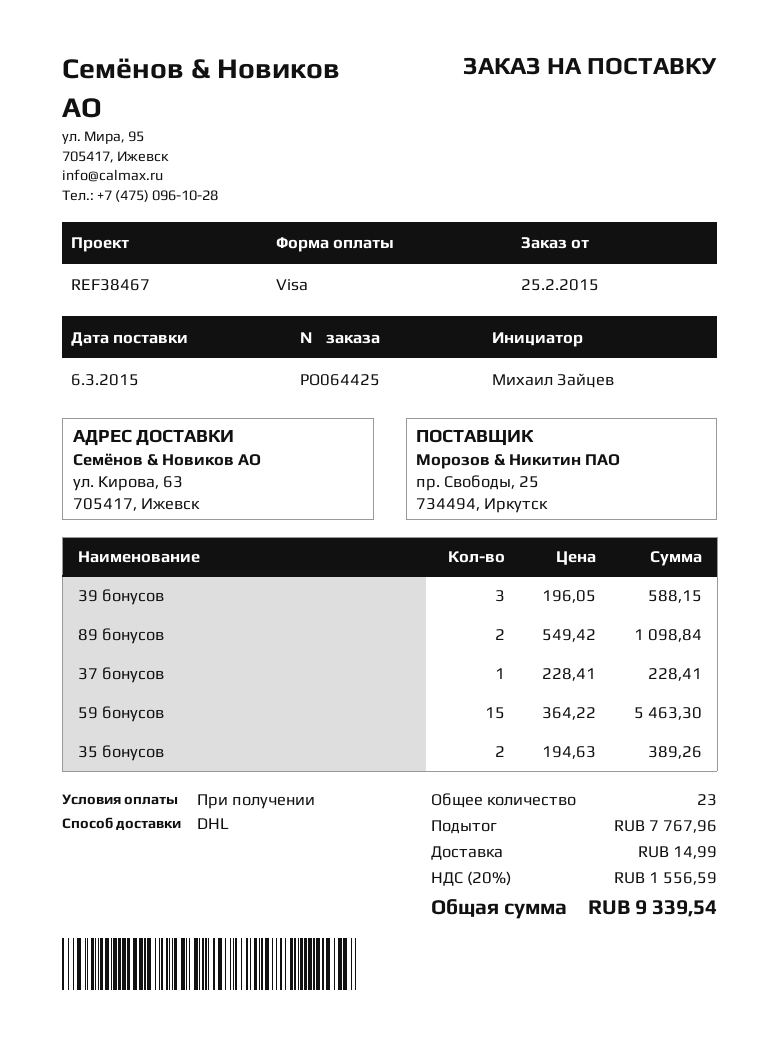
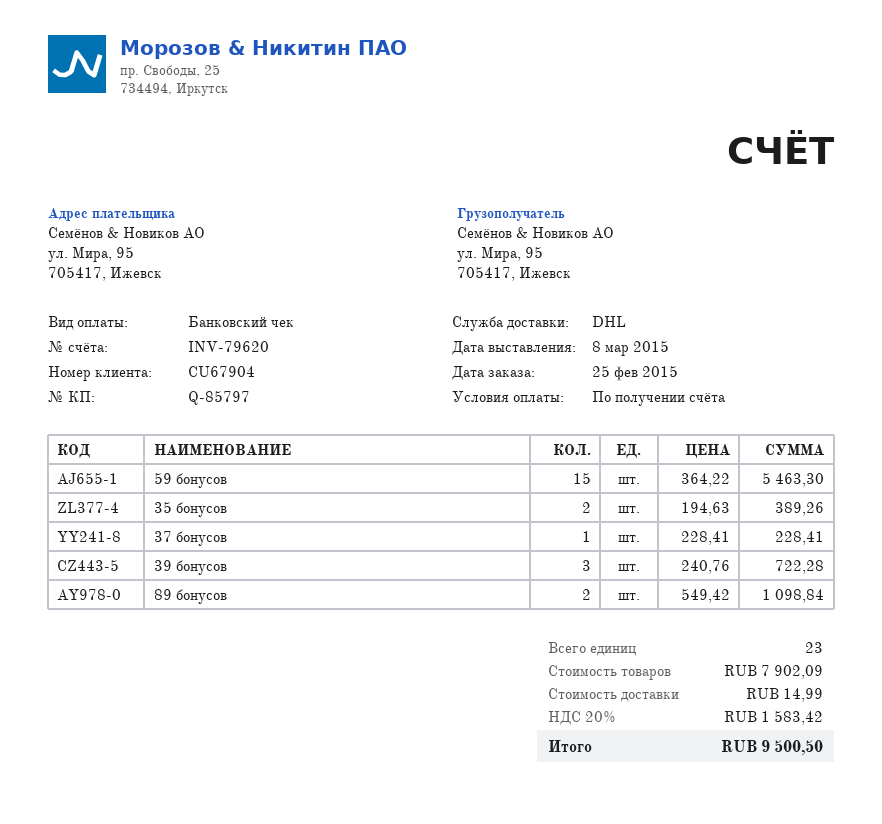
payment method: Visa -> cheque
ship to: ул. Кирова, 63, 705417, Ижевск -> ул. Мира, 95, 705417, Ижевск
39 бонусов: 3 x 196.05 = 588.15 -> 3 x 240.76 = 722.28
subtotal: 7767.96 -> 7902.09
tax: 20% = 1556.59 -> 20% = 1583.42
total: 9339.54 -> 9500.50

